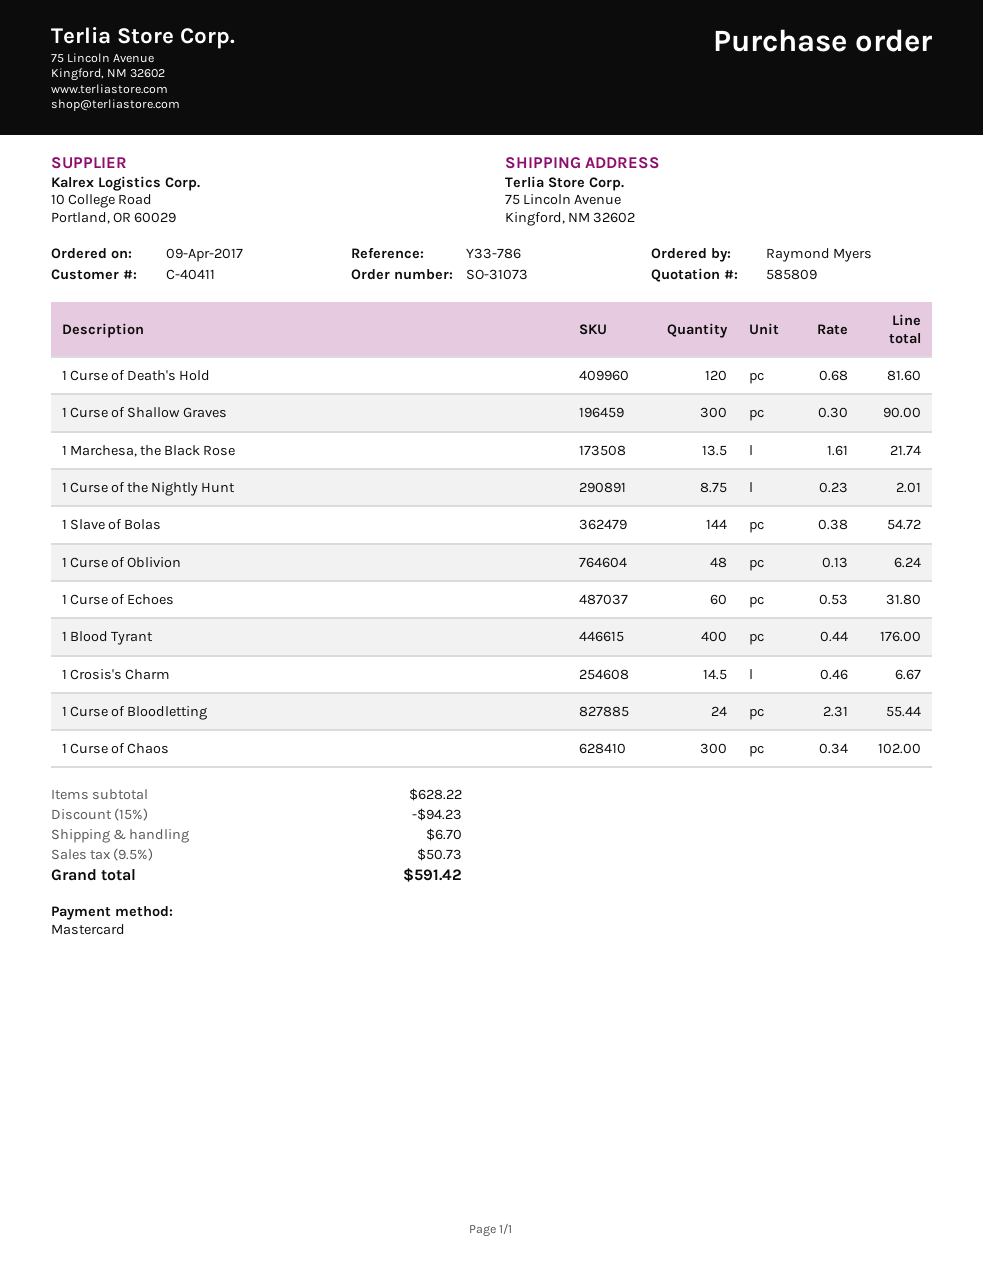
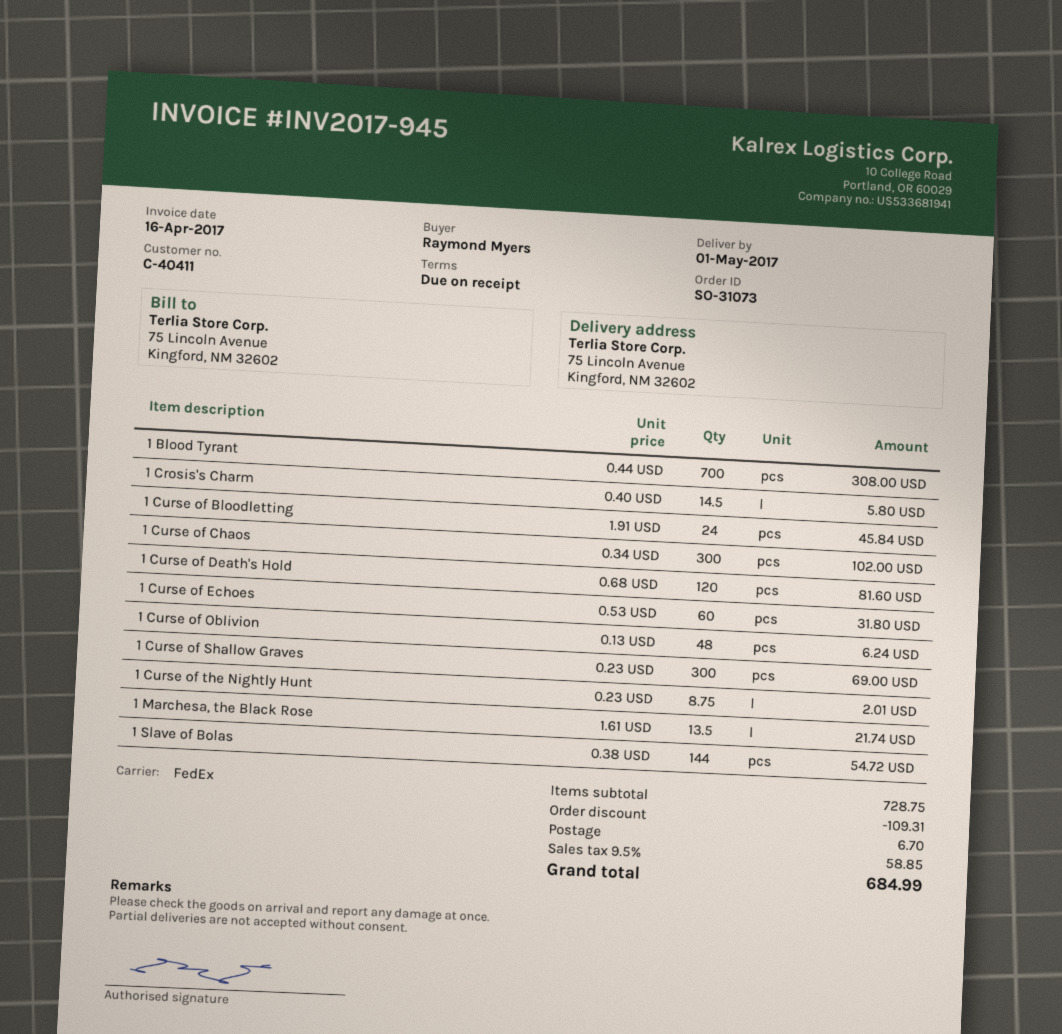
1 Curse of Shallow Graves: 300 x 0.30 = 90.00 -> 300 x 0.23 = 69.00
1 Blood Tyrant: 400 x 0.44 = 176.00 -> 700 x 0.44 = 308.00
1 Crosis's Charm: 14.5 x 0.46 = 6.67 -> 14.5 x 0.40 = 5.80
1 Curse of Bloodletting: 24 x 2.31 = 55.44 -> 24 x 1.91 = 45.84
subtotal: 628.22 -> 728.75
discount: 94.23 -> 109.31
tax: 9.5% = 50.73 -> 9.5% = 58.85
total: 591.42 -> 684.99

